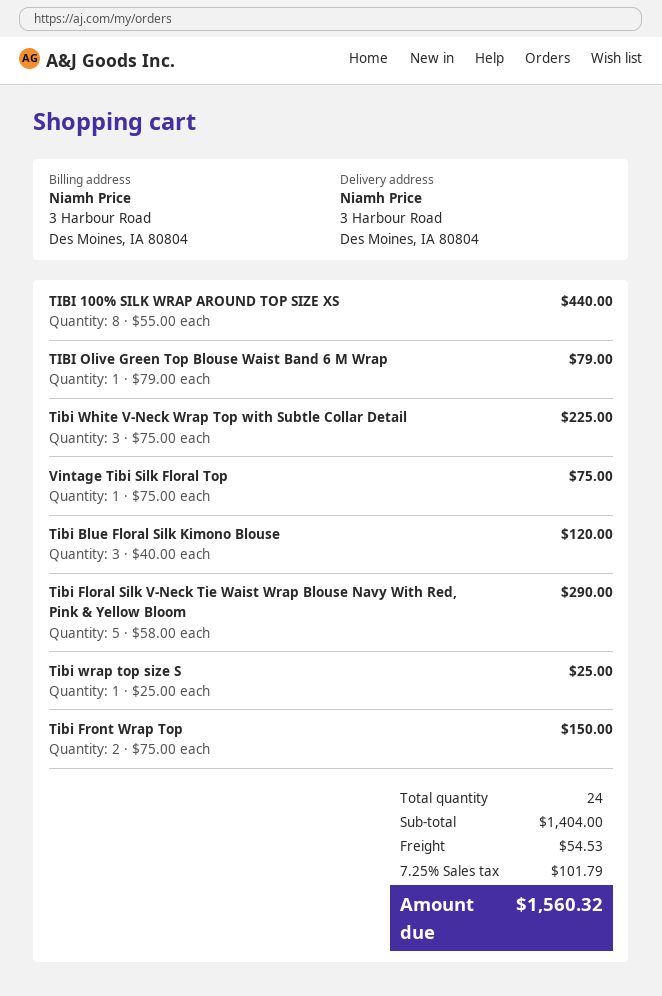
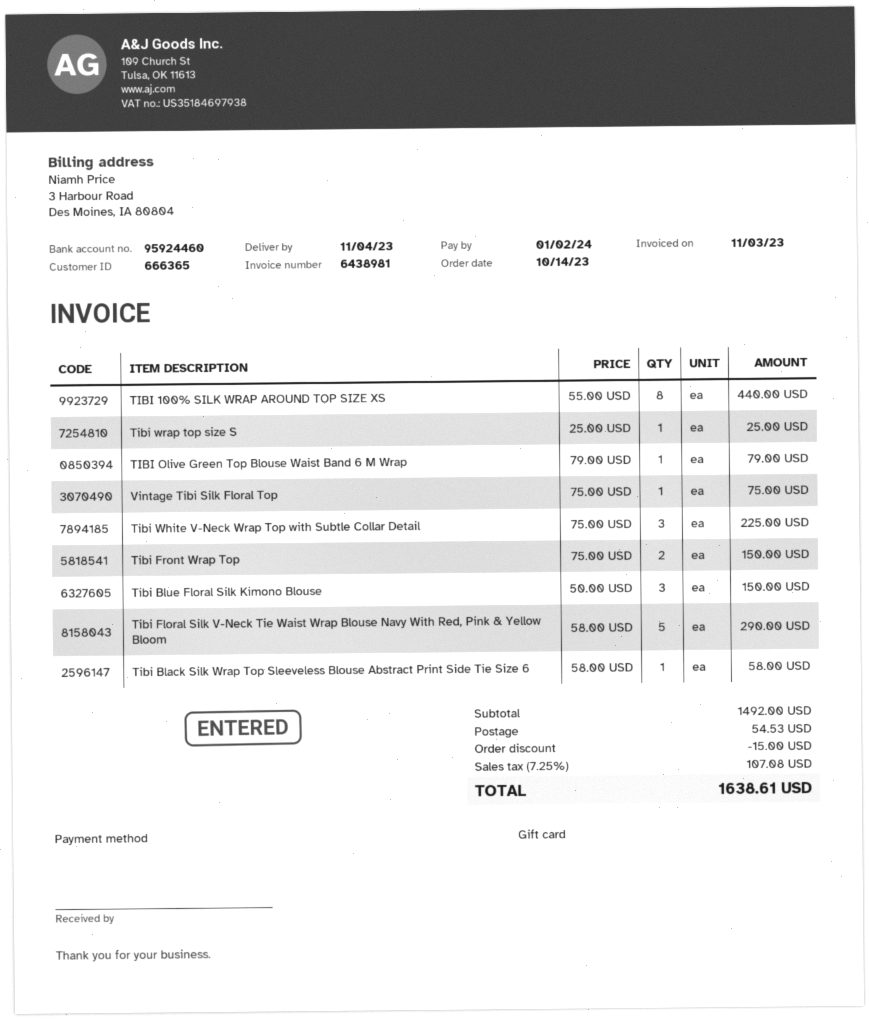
Tibi Blue Floral Silk Kimono Blouse: 3 x 40.00 = 120.00 -> 3 x 50.00 = 150.00
Tibi Black Silk Wrap Top Sleeveless Blouse Abstract Print Side Tie Size 6: none -> 1 x 58.00 = 58.00
subtotal: 1404.00 -> 1492.00
discount: none -> 15.00
tax: 7.25% = 101.79 -> 7.25% = 107.08
total: 1560.32 -> 1638.61

